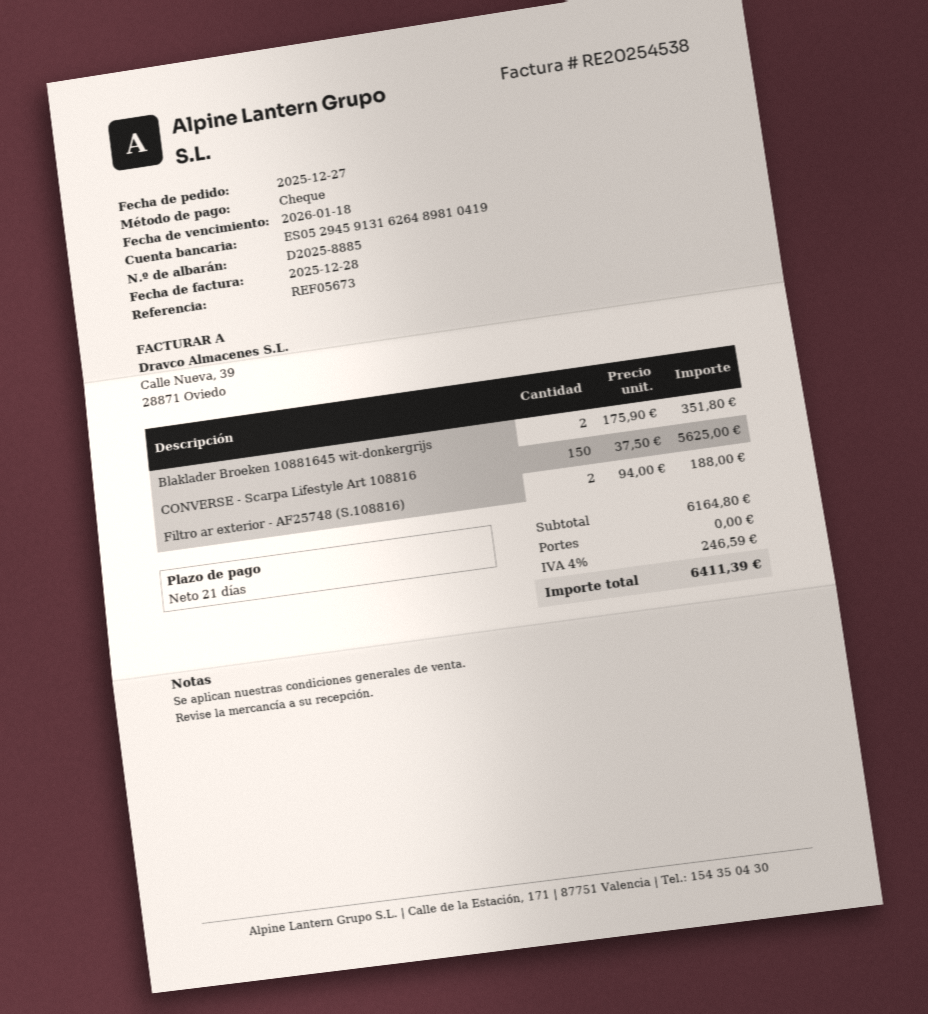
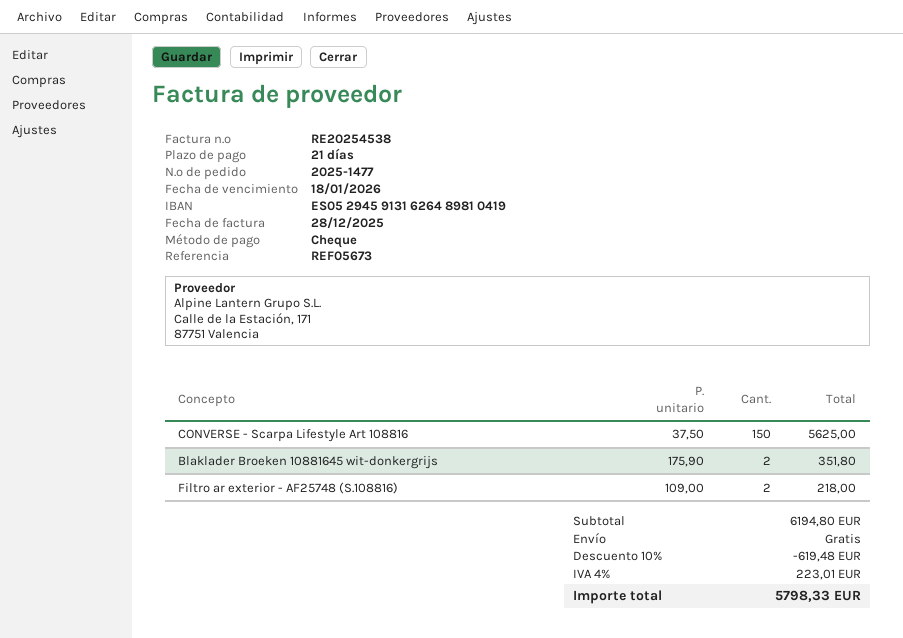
Filtro ar exterior - AF25748 (S.108816): 2 x 94.00 = 188.00 -> 2 x 109.00 = 218.00
subtotal: 6164.80 -> 6194.80
discount: none -> 10% = 619.48
tax: 4% = 246.59 -> 4% = 223.01
total: 6411.39 -> 5798.33

